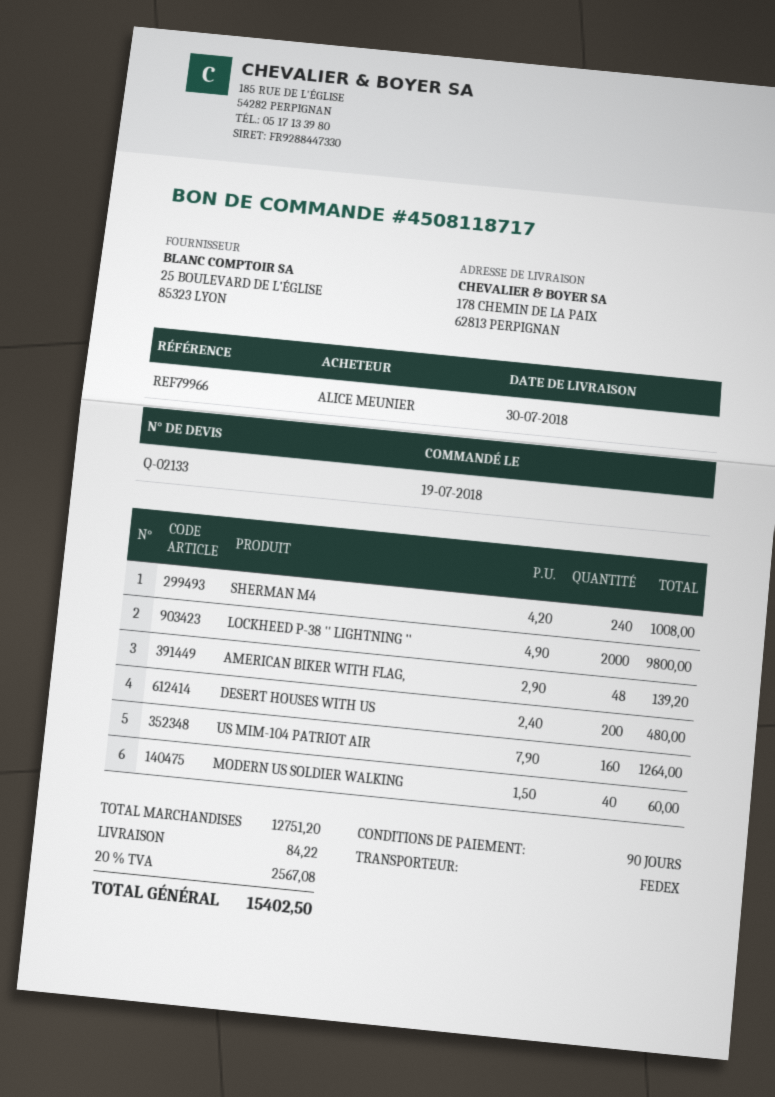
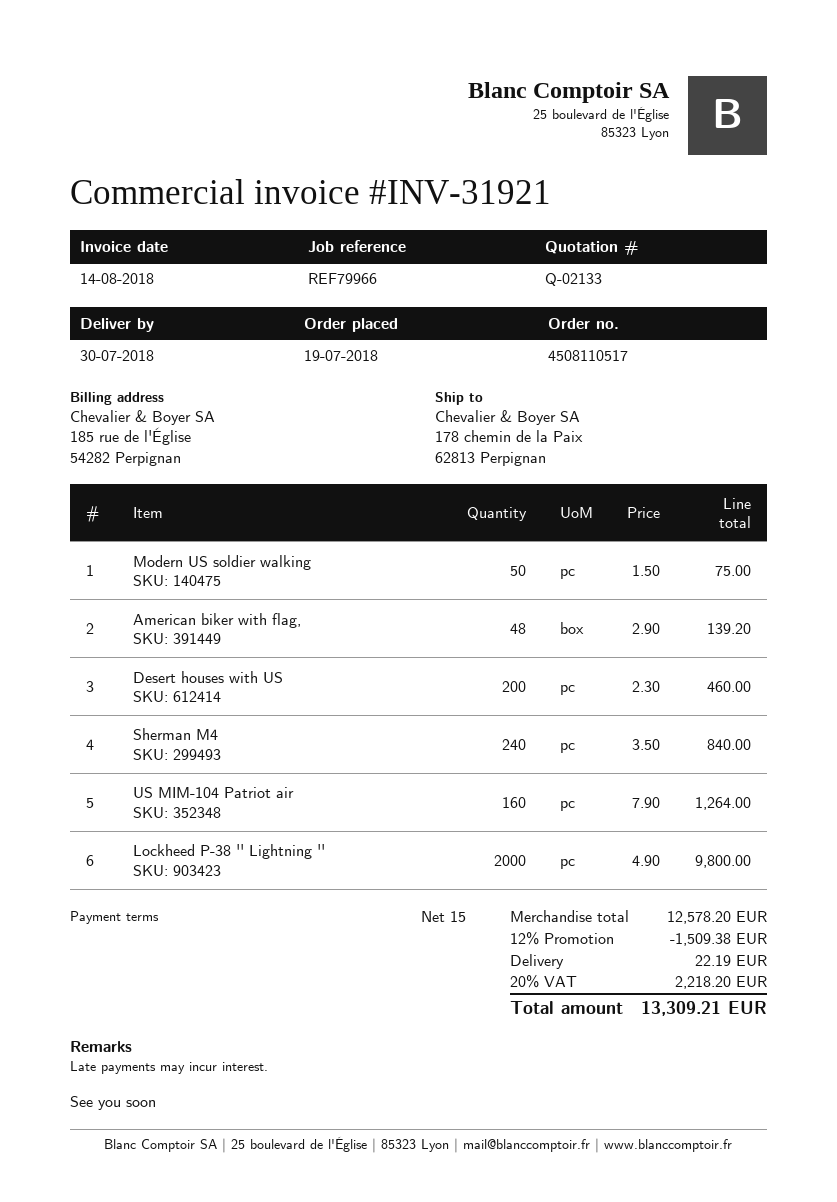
order number: 4508118717 -> 4508110517
payment terms: 90 days -> 15 days
SHERMAN M4: 240 x 4.20 = 1008.00 -> 240 x 3.50 = 840.00
DESERT HOUSES WITH US: 200 x 2.40 = 480.00 -> 200 x 2.30 = 460.00
MODERN US SOLDIER WALKING: 40 x 1.50 = 60.00 -> 50 x 1.50 = 75.00
subtotal: 12751.20 -> 12578.20
discount: none -> 12% = 1509.38
shipping: 84.22 -> 22.19
tax: 20% = 2567.08 -> 20% = 2218.20
total: 15402.50 -> 13309.21

